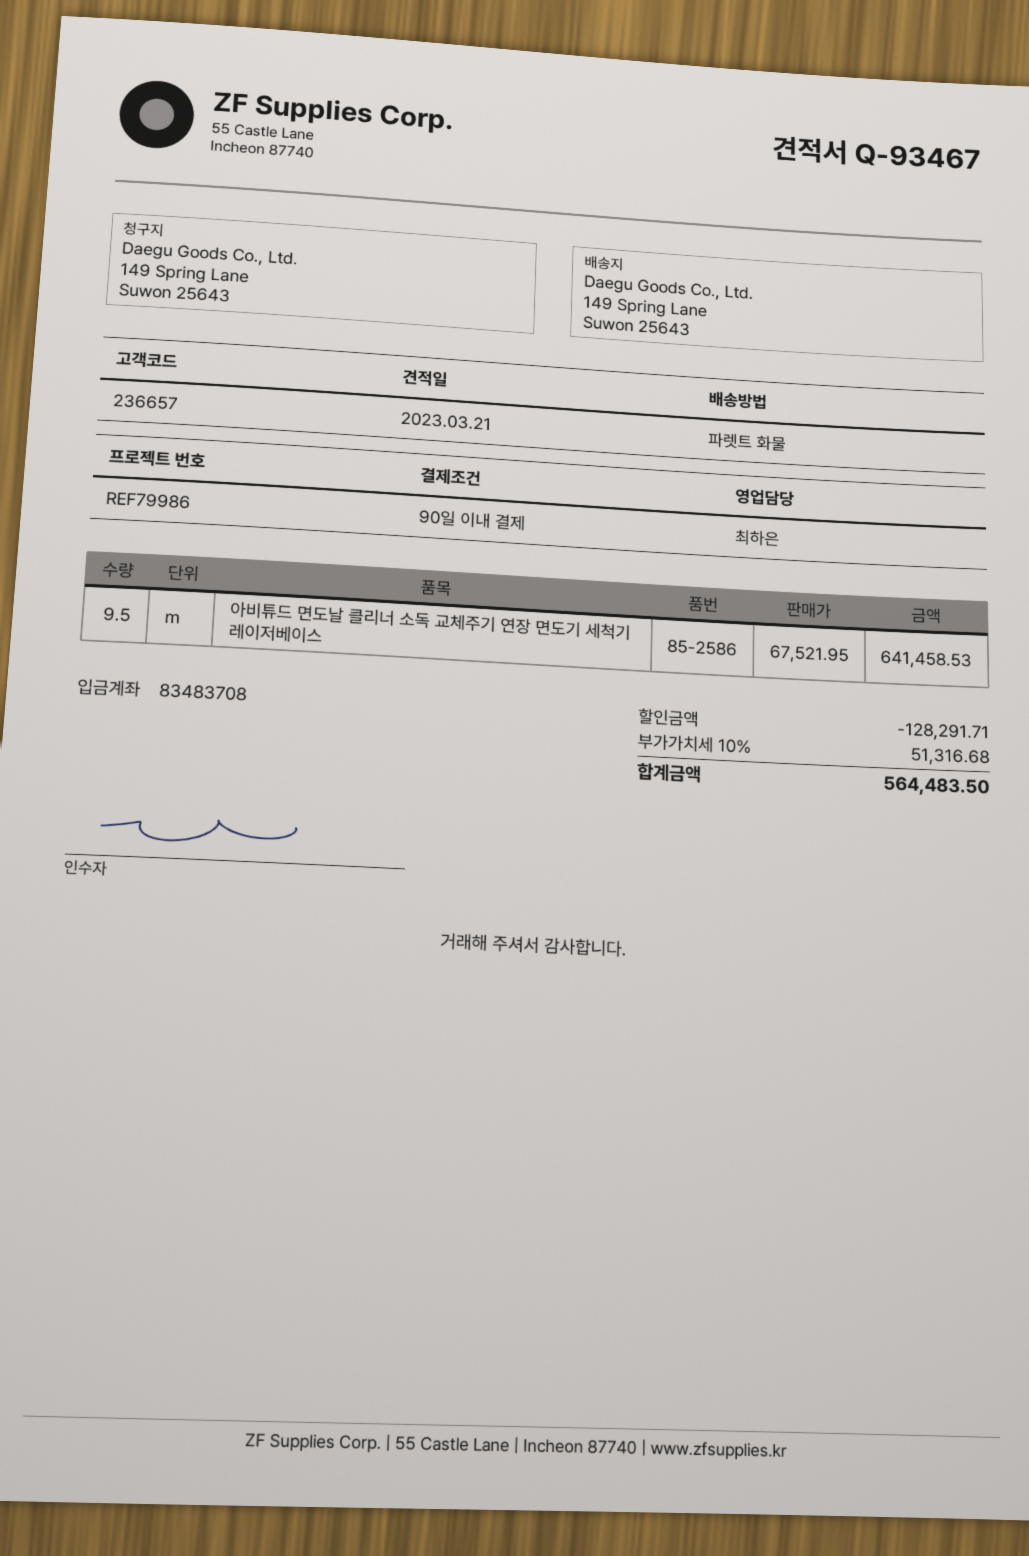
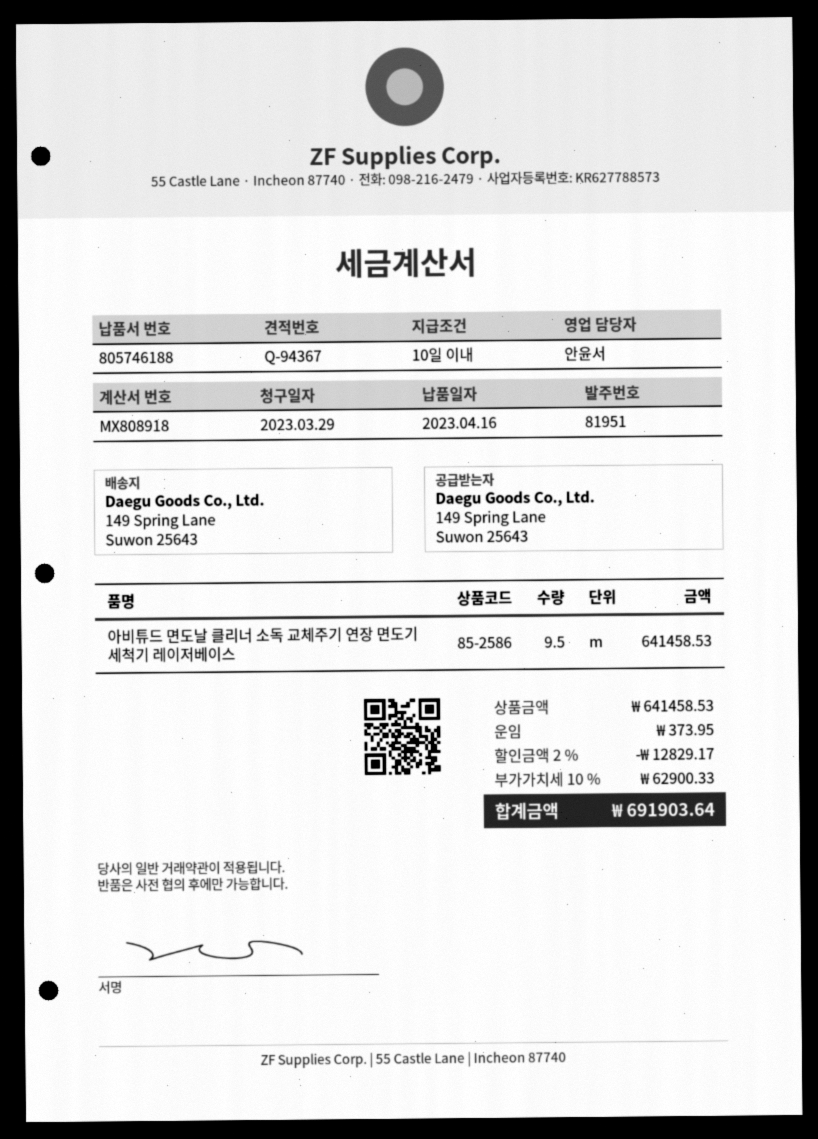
quote number: Q-93467 -> Q-94367
payment terms: 90 days -> 10 days
sales rep: 최하은 -> 안윤서
discount: 128291.71 -> 12829.17
shipping: none -> 373.95
tax: 10% = 51316.68 -> 10% = 62900.33
total: 564483.50 -> 691903.64

